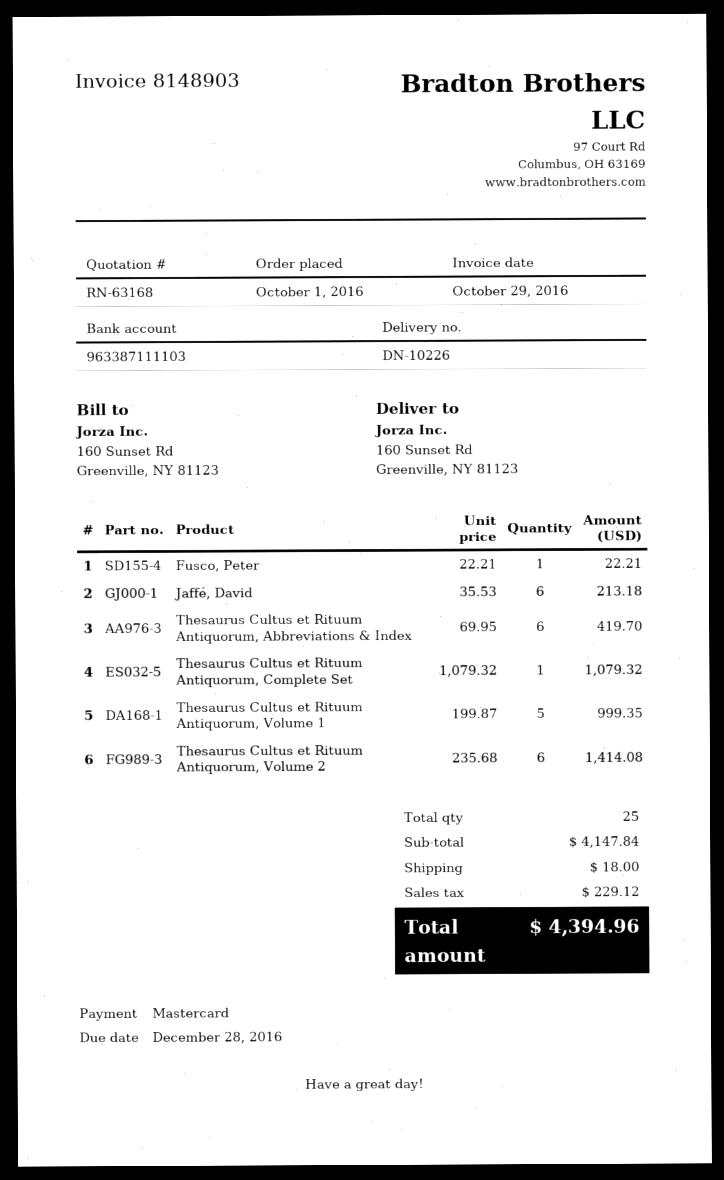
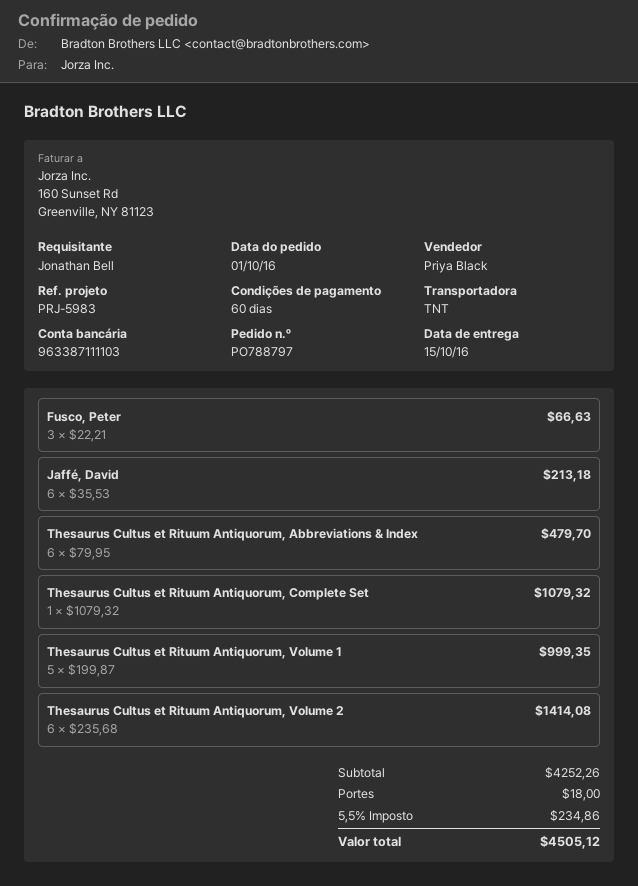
Fusco, Peter: 1 x 22.21 = 22.21 -> 3 x 22.21 = 66.63
Thesaurus Cultus et Rituum Antiquorum, Abbreviations & Index: 6 x 69.95 = 419.70 -> 6 x 79.95 = 479.70
subtotal: 4147.84 -> 4252.26
tax: 229.12 -> 234.86
total: 4394.96 -> 4505.12

